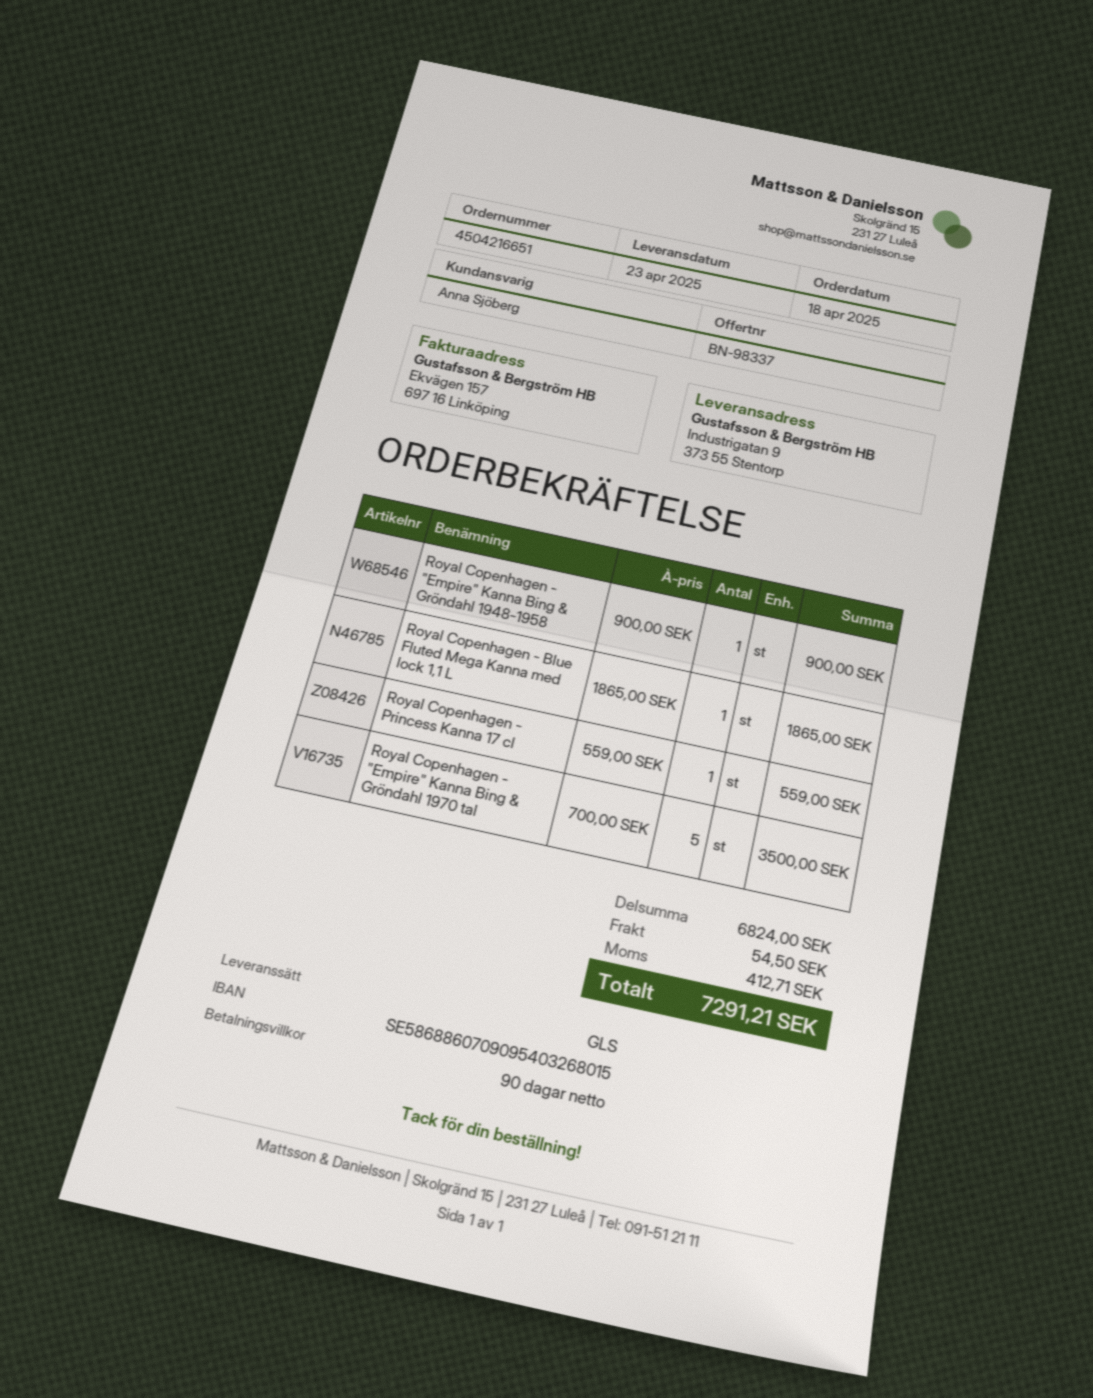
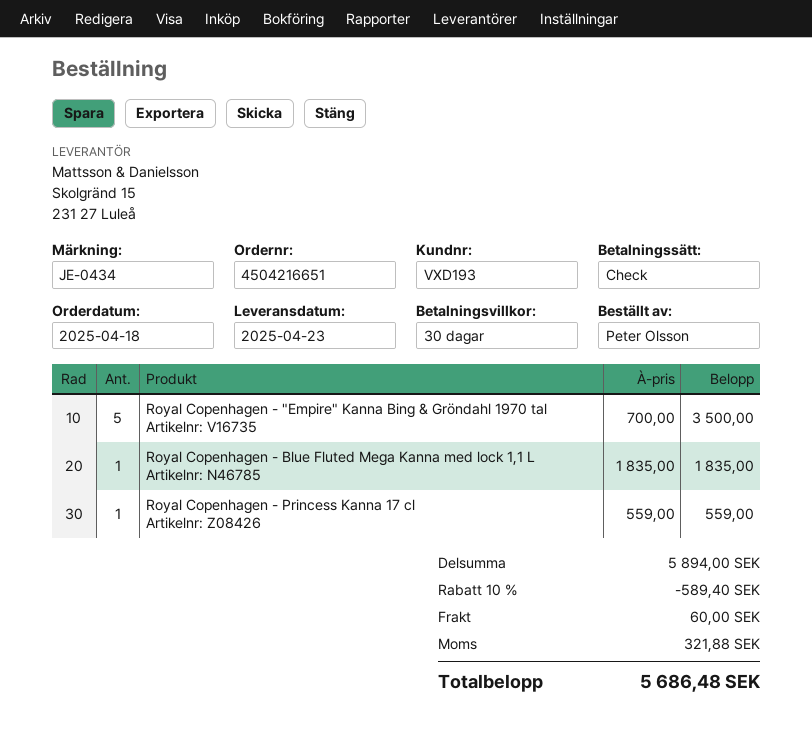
payment terms: 90 days -> 30 days
Royal Copenhagen - "Empire" Kanna Bing & Gröndahl 1948-1958: 1 x 900.00 = 900.00 -> none
Royal Copenhagen - Blue Fluted Mega Kanna med lock 1,1 L: 1 x 1865.00 = 1865.00 -> 1 x 1835.00 = 1835.00
subtotal: 6824.00 -> 5894.00
discount: none -> 10% = 589.40
shipping: 54.50 -> 60.00
tax: 412.71 -> 321.88
total: 7291.21 -> 5686.48

